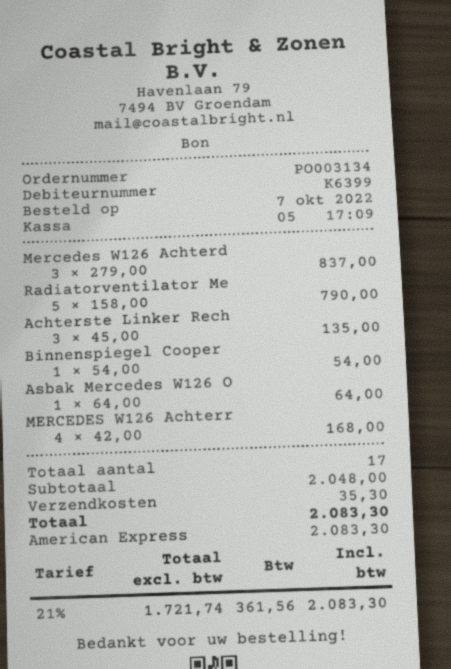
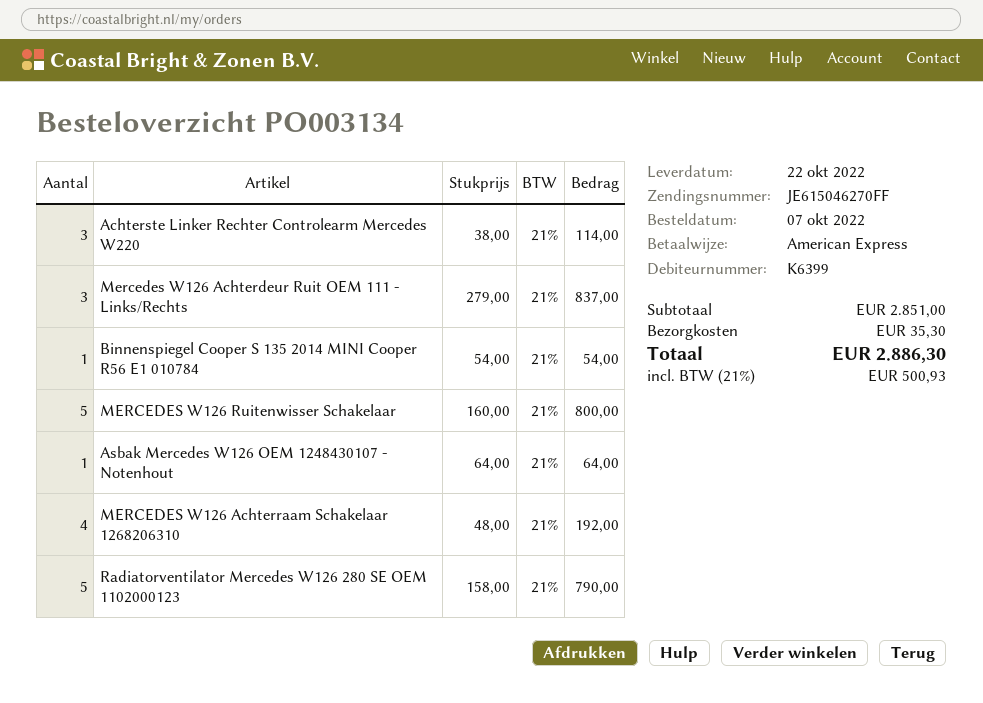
Achterste Linker Rech: 3 x 45.00 = 135.00 -> 3 x 38.00 = 114.00
MERCEDES W126 Achterr: 4 x 42.00 = 168.00 -> 4 x 48.00 = 192.00
MERCEDES W126 Ruitenwisser Schakelaar: none -> 5 x 160.00 = 800.00
subtotal: 2048.00 -> 2851.00
tax: 21% = 361.56 -> 21% = 500.93
total: 2083.30 -> 2886.30

